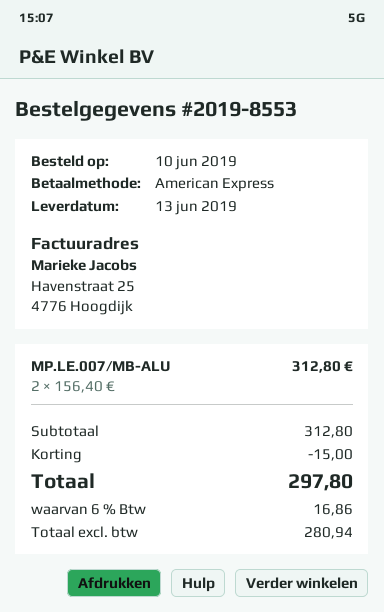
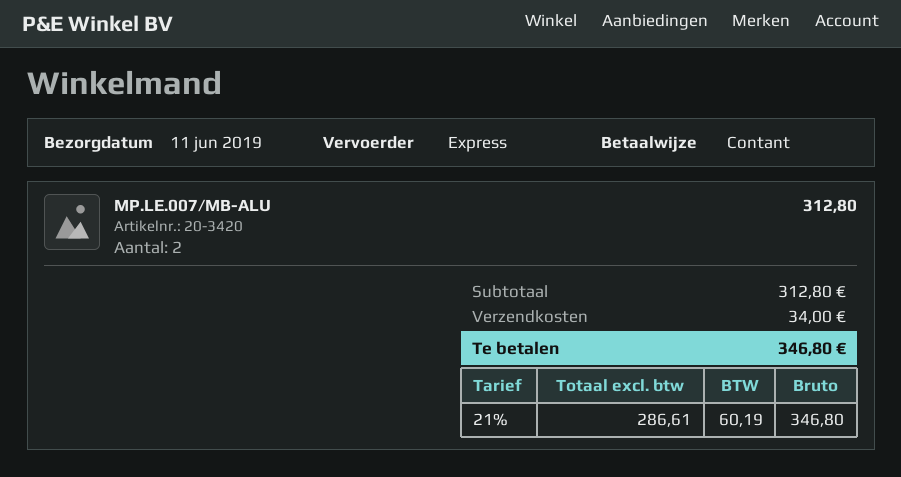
delivery date: 2019-06-13 -> 2019-06-11
payment method: American Express -> cash
discount: 15.00 -> none
shipping: none -> 34.00
net: 280.94 -> 286.61
tax: 6% = 16.86 -> 21% = 60.19
total: 297.80 -> 346.80

